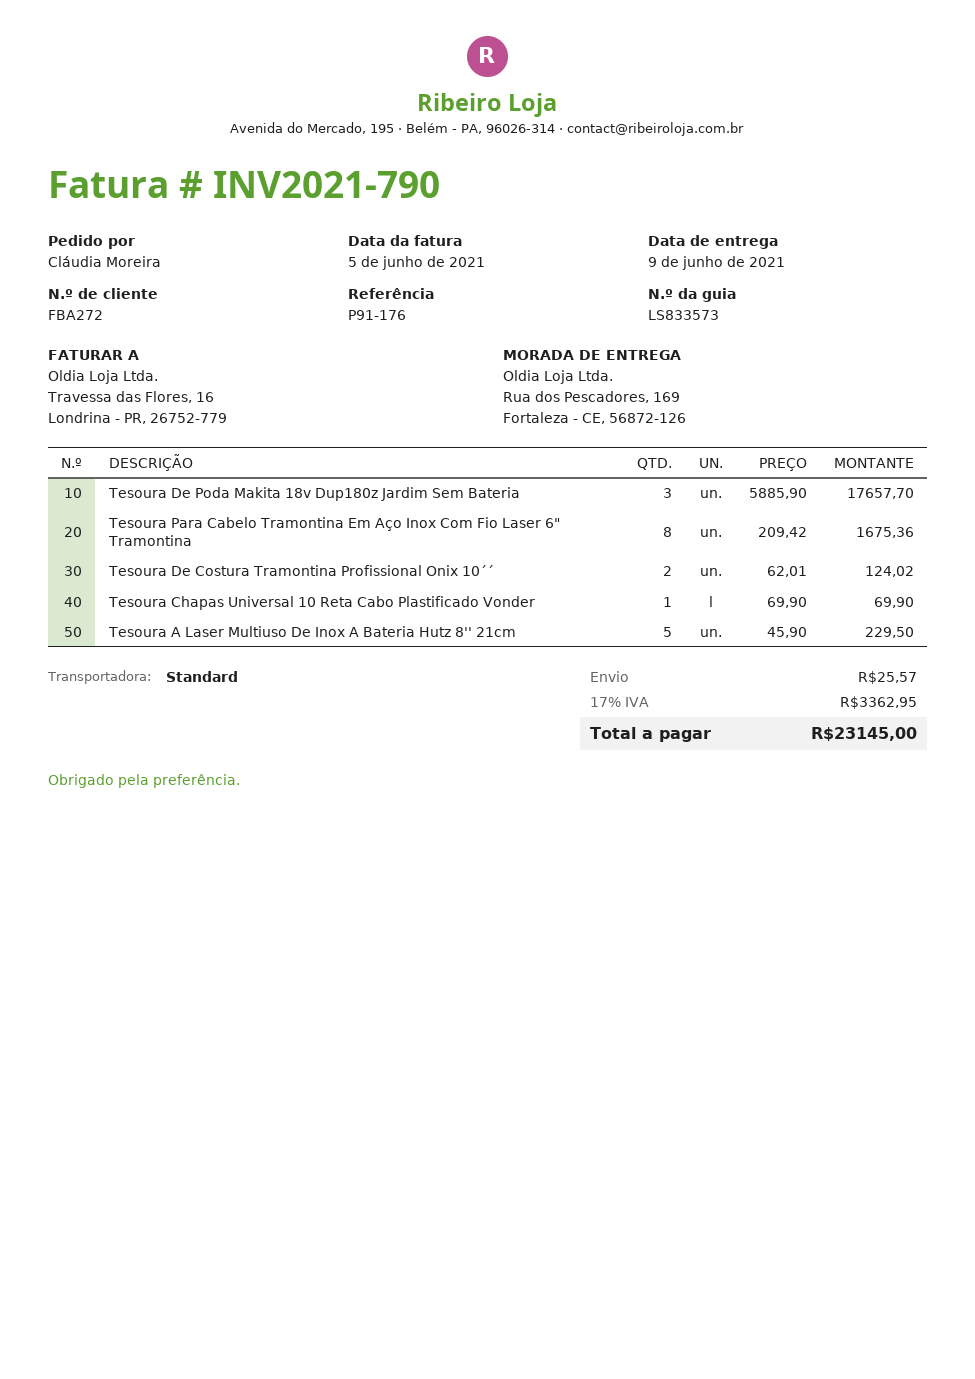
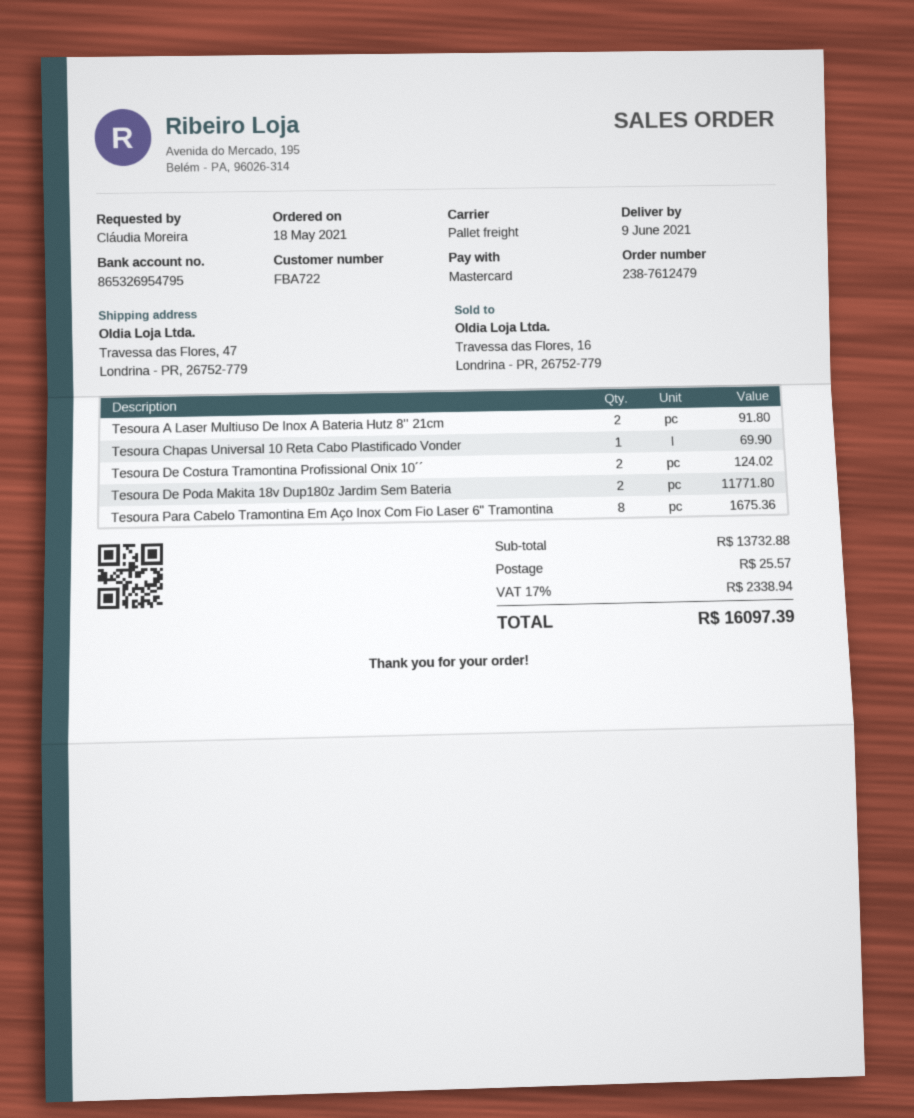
customer number: FBA272 -> FBA722
shipping method: standard -> pallet freight
ship to: Rua dos Pescadores, 169, Fortaleza - CE, 56872-126 -> Travessa das Flores, 47, Londrina - PR, 26752-779
Tesoura De Poda Makita 18v Dup180z Jardim Sem Bateria: 3 for 17657.70 -> 2 for 11771.80
Tesoura A Laser Multiuso De Inox A Bateria Hutz 8'' 21cm: 5 for 229.50 -> 2 for 91.80
tax: 17% = 3362.95 -> 17% = 2338.94
total: 23145.00 -> 16097.39

